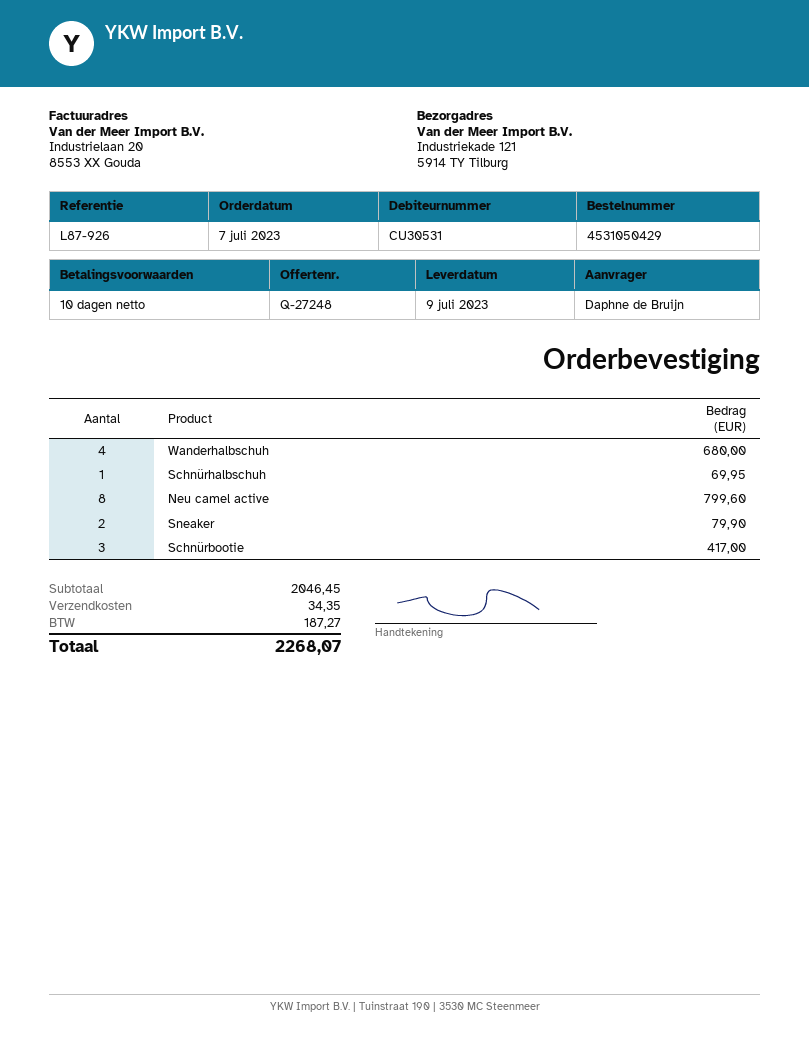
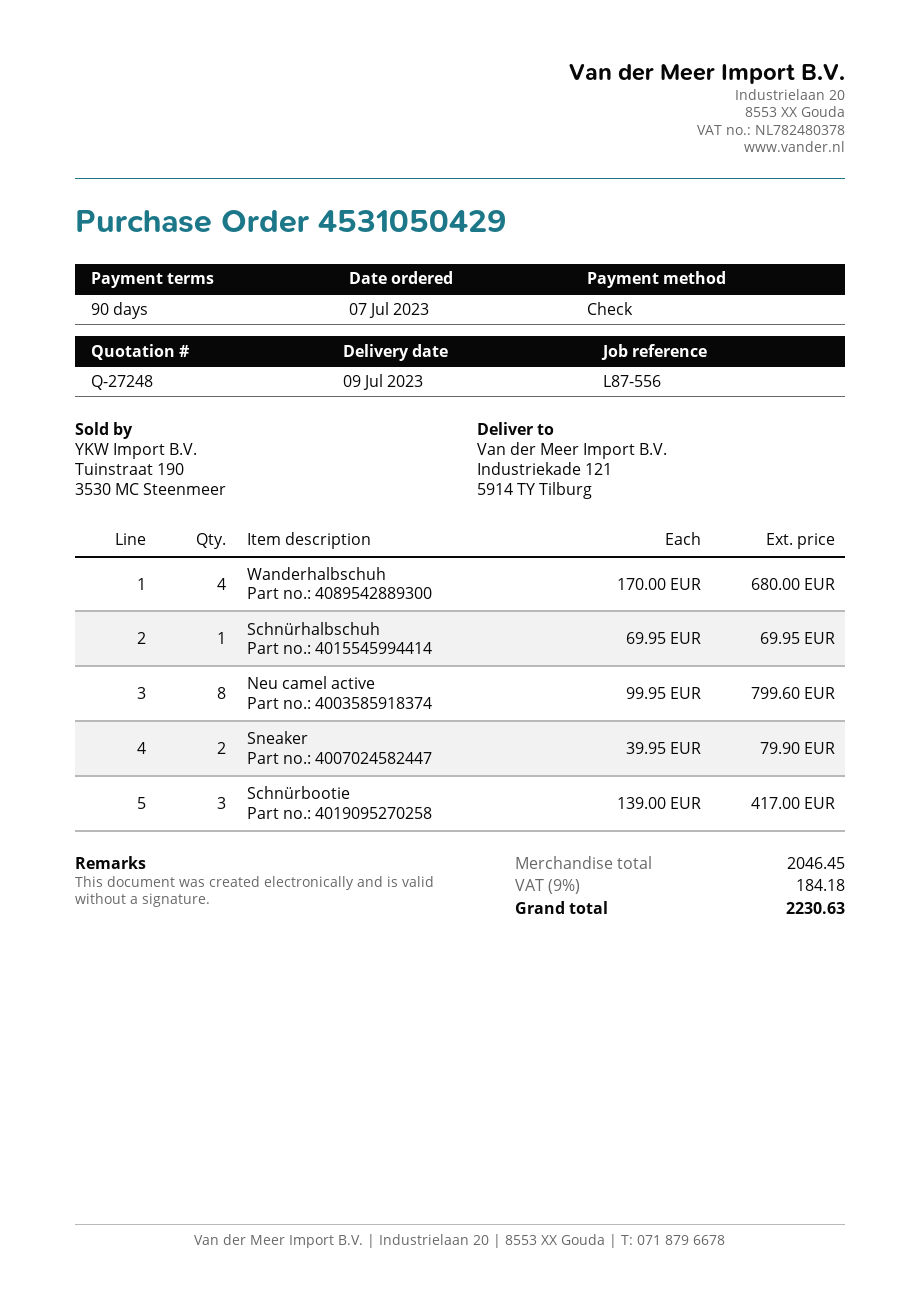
payment terms: 10 days -> 90 days
reference: L87-926 -> L87-556
shipping: 34.35 -> none
tax: 187.27 -> 184.18
total: 2268.07 -> 2230.63

